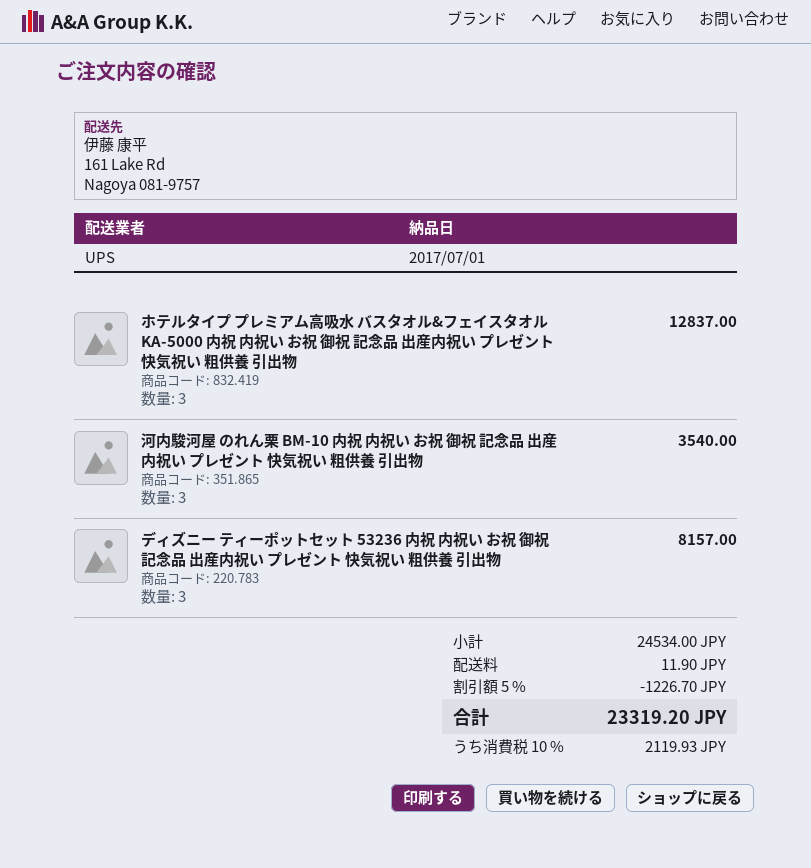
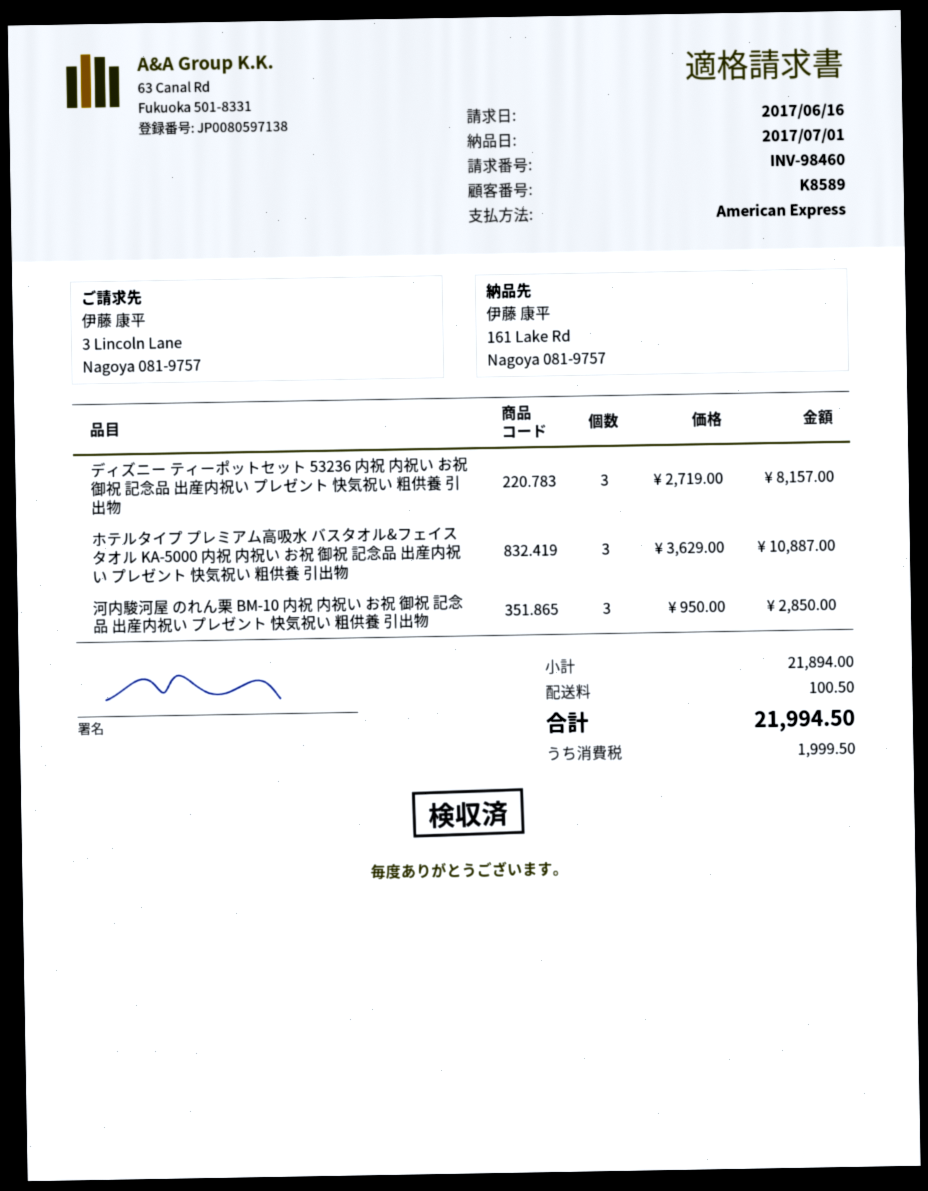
ホテルタイプ プレミアム高吸水 バスタオル&フェイスタオル KA-5000 内祝 内祝い お祝 御祝 記念品 出産内祝い プレゼント 快気祝い 粗供養 引出物: 3 for 12837.00 -> 3 for 10887.00
河内駿河屋 のれん栗 BM-10 内祝 内祝い お祝 御祝 記念品 出産内祝い プレゼント 快気祝い 粗供養 引出物: 3 for 3540.00 -> 3 for 2850.00
subtotal: 24534.00 -> 21894.00
discount: 5% = 1226.70 -> none
shipping: 11.90 -> 100.50
tax: 2119.93 -> 1999.50
total: 23319.20 -> 21994.50

